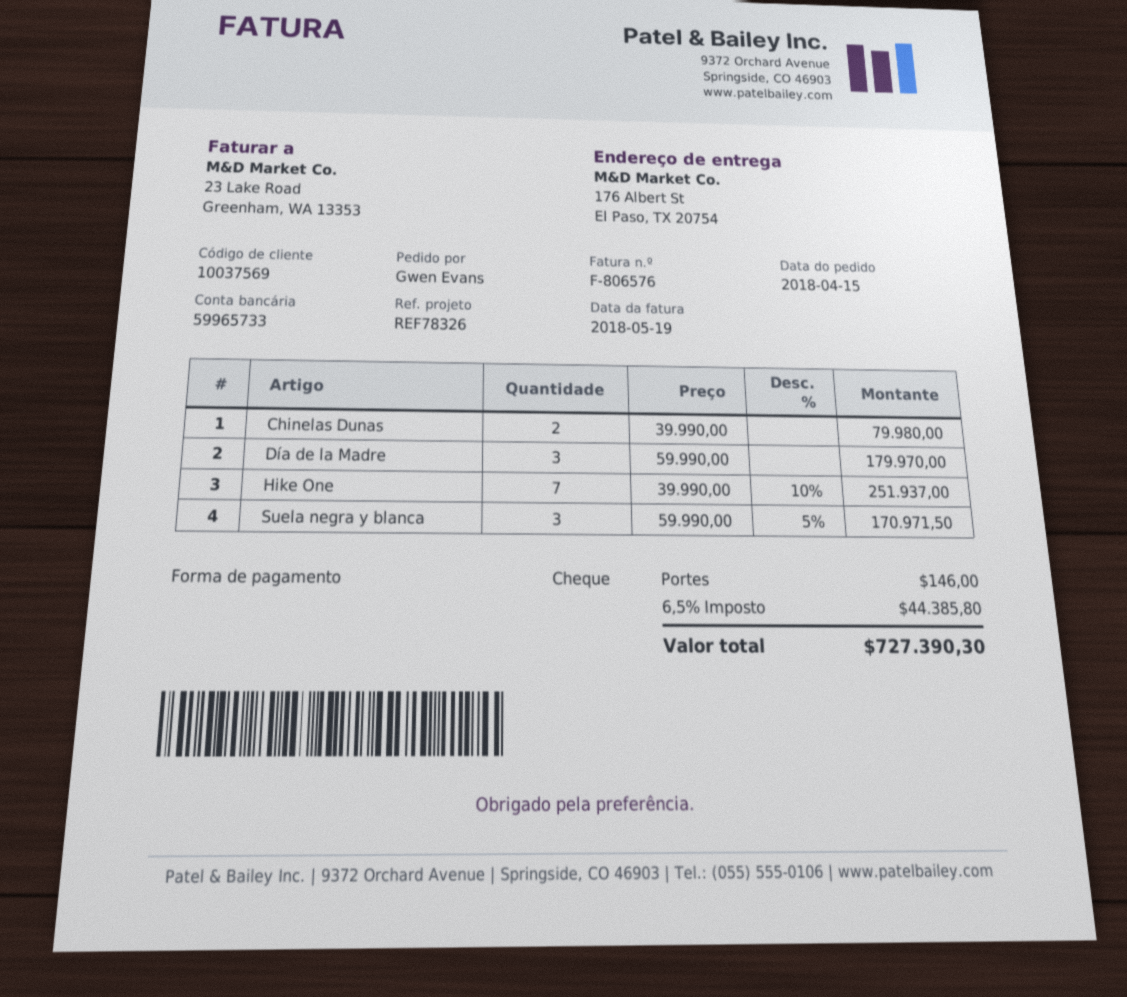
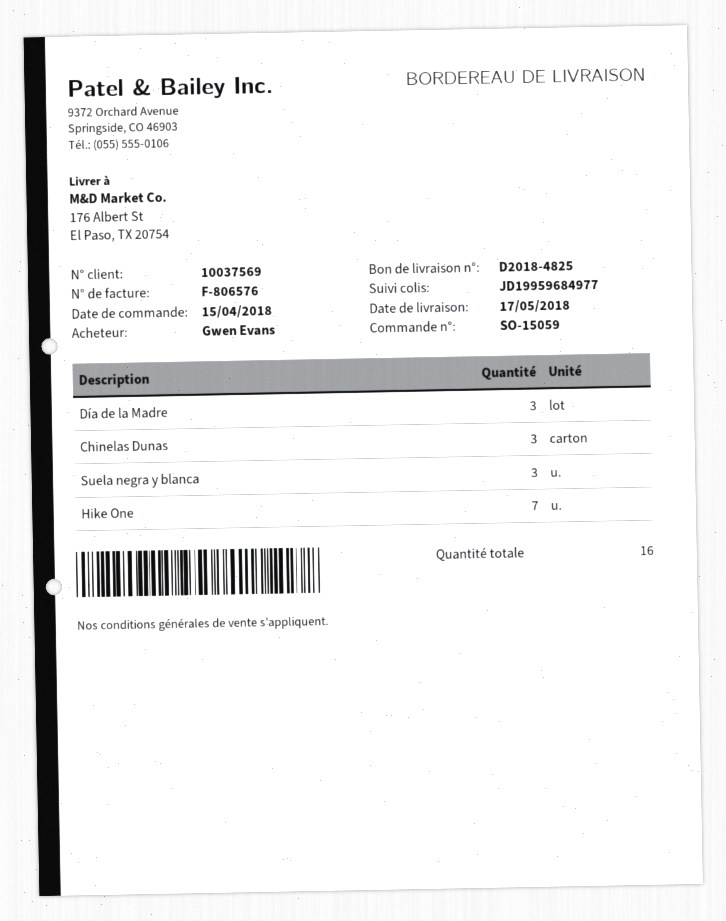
Chinelas Dunas: 2 -> 3

